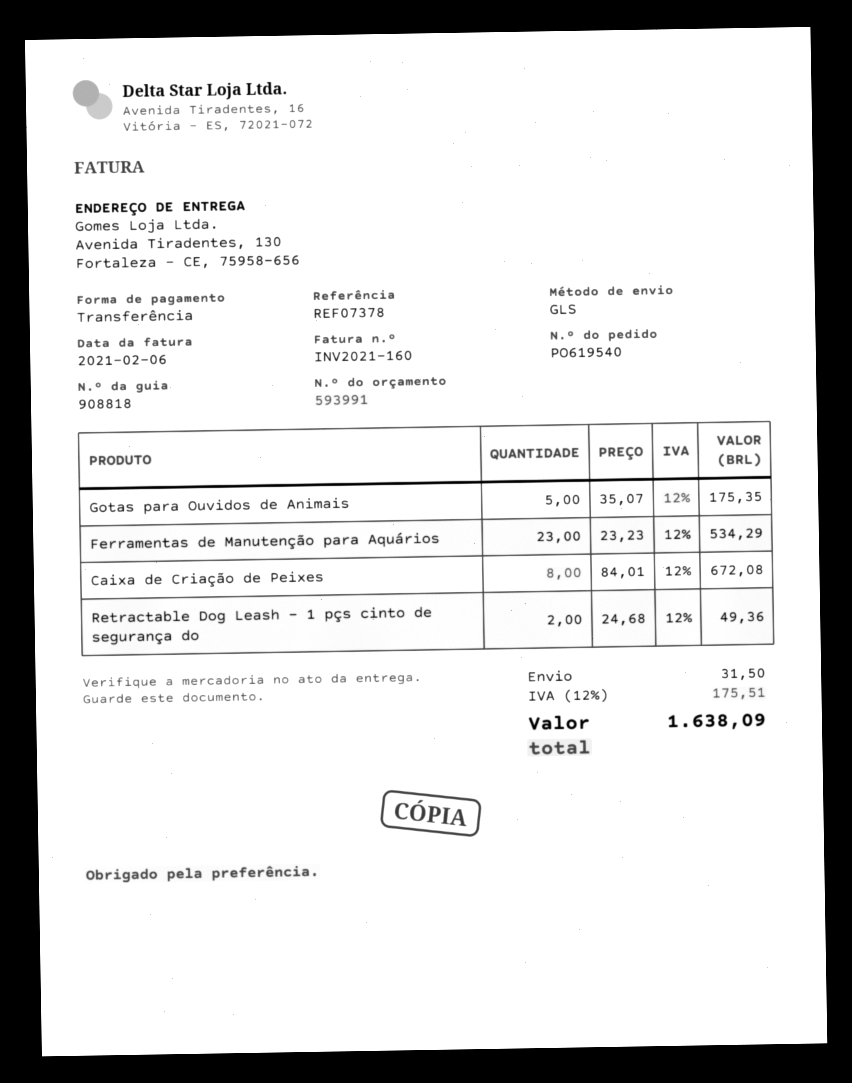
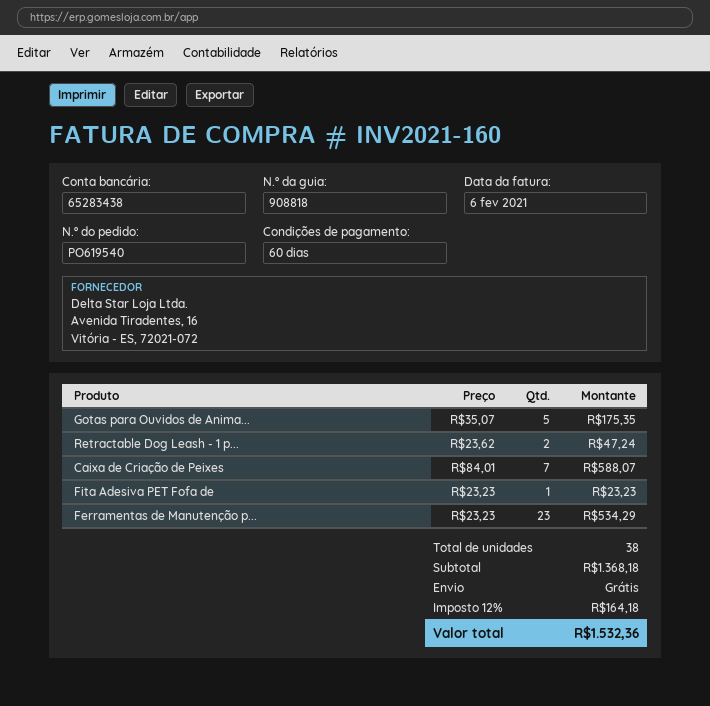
Caixa de Criação de Peixes: 8 x 84.01 = 672.08 -> 7 x 84.01 = 588.07
Retractable Dog Leash - 1 pçs cinto de segurança do: 2 x 24.68 = 49.36 -> 2 x 23.62 = 47.24
Fita Adesiva PET Fofa de: none -> 1 x 23.23 = 23.23
shipping: 31.50 -> 0.00
tax: 12% = 175.51 -> 12% = 164.18
total: 1638.09 -> 1532.36

